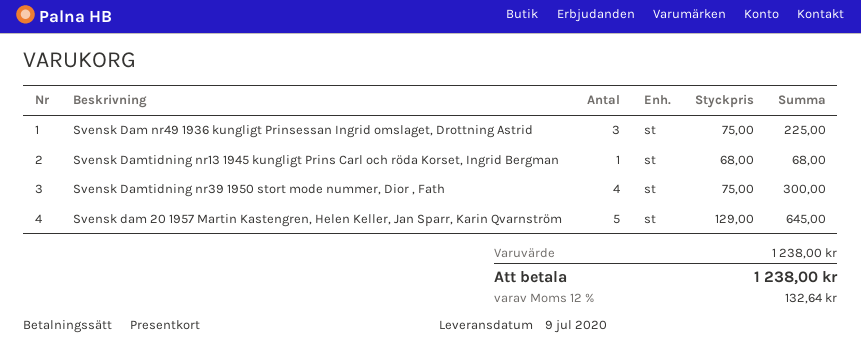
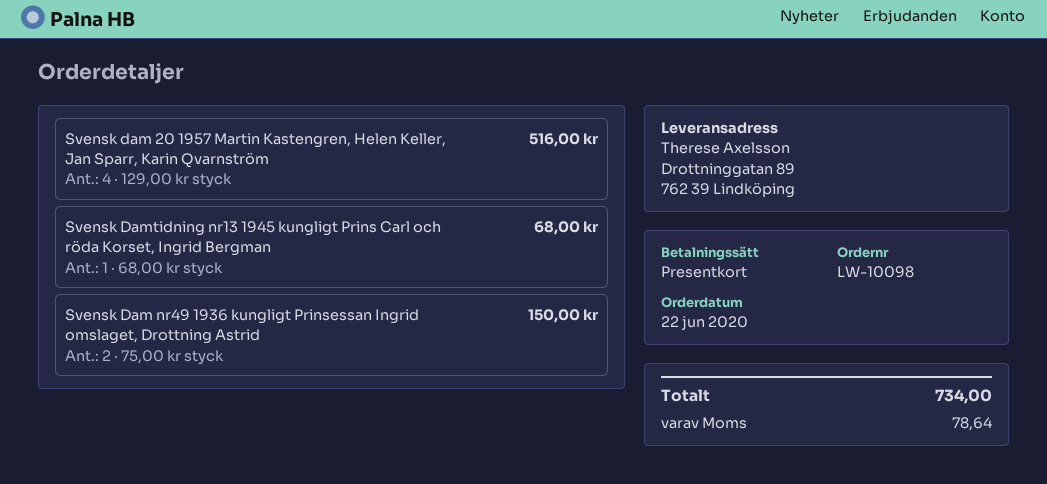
Svensk Dam nr49 1936 kungligt Prinsessan Ingrid omslaget, Drottning Astrid: 3 x 75.00 = 225.00 -> 2 x 75.00 = 150.00
Svensk Damtidning nr39 1950 stort mode nummer, Dior , Fath: 4 x 75.00 = 300.00 -> none
Svensk dam 20 1957 Martin Kastengren, Helen Keller, Jan Sparr, Karin Qvarnström: 5 x 129.00 = 645.00 -> 4 x 129.00 = 516.00
tax: 132.64 -> 78.64
total: 1238.00 -> 734.00

